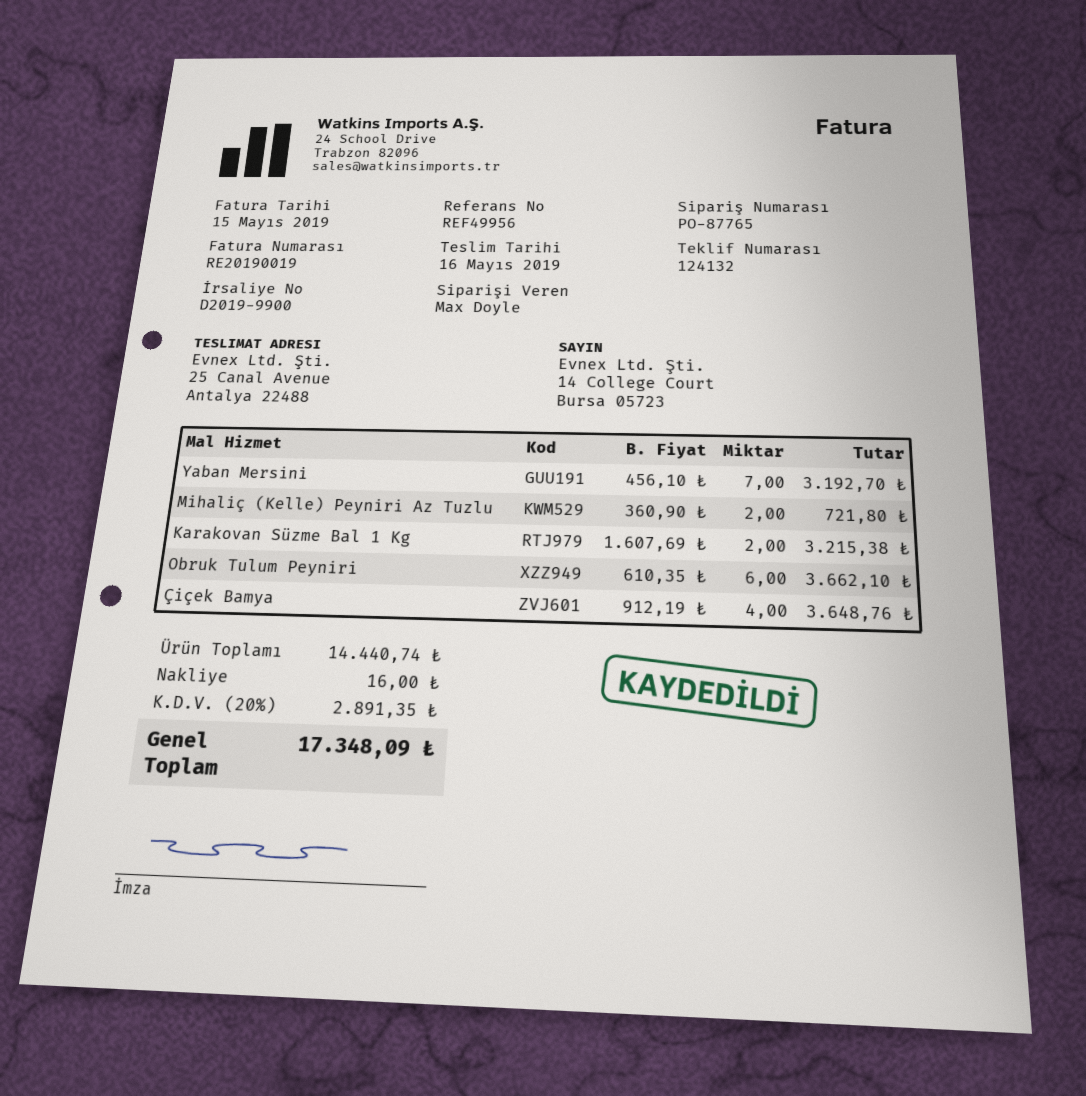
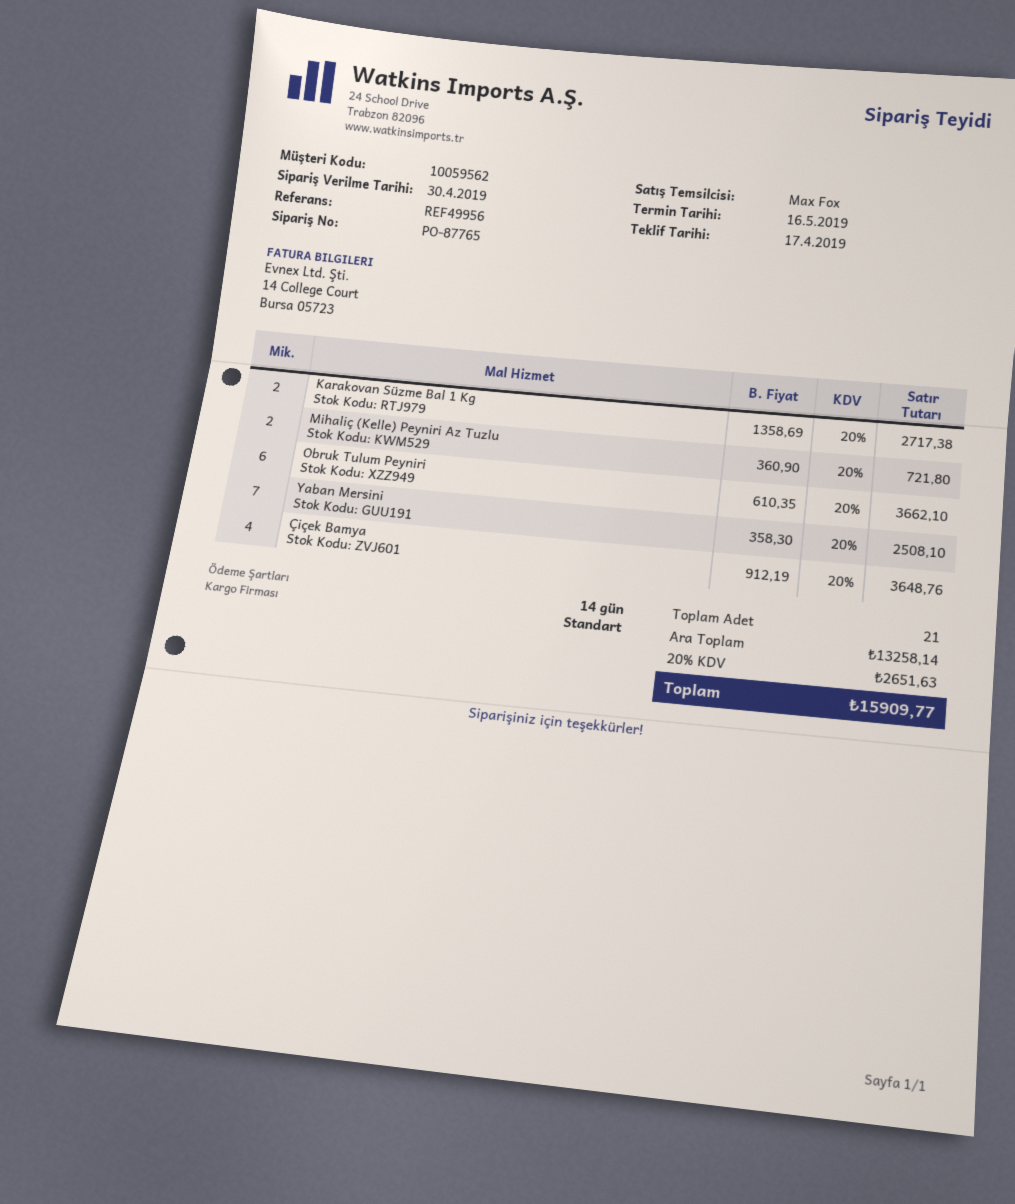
Yaban Mersini: 7 x 456.10 = 3192.70 -> 7 x 358.30 = 2508.10
Karakovan Süzme Bal 1 Kg: 2 x 1607.69 = 3215.38 -> 2 x 1358.69 = 2717.38
subtotal: 14440.74 -> 13258.14
shipping: 16.00 -> none
tax: 20% = 2891.35 -> 20% = 2651.63
total: 17348.09 -> 15909.77

